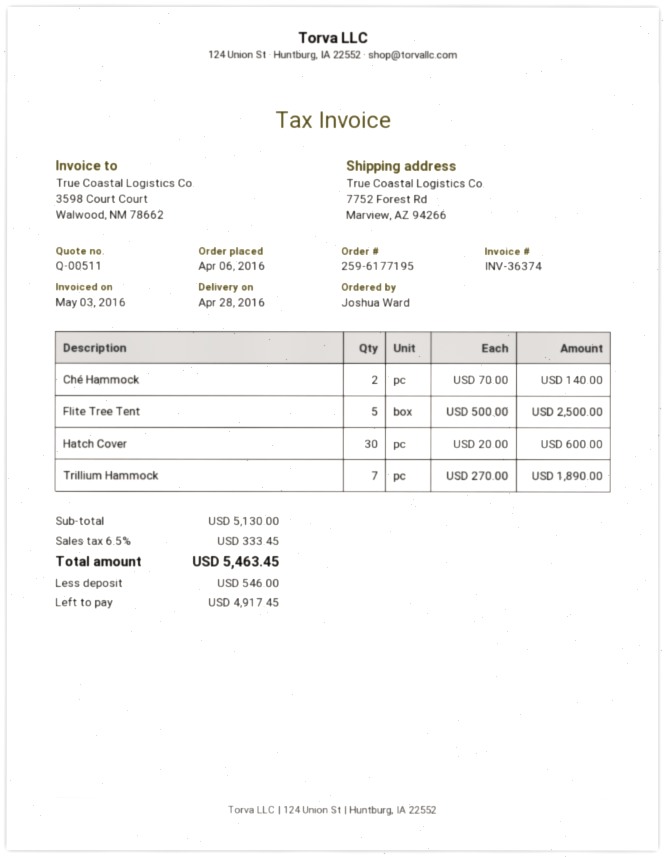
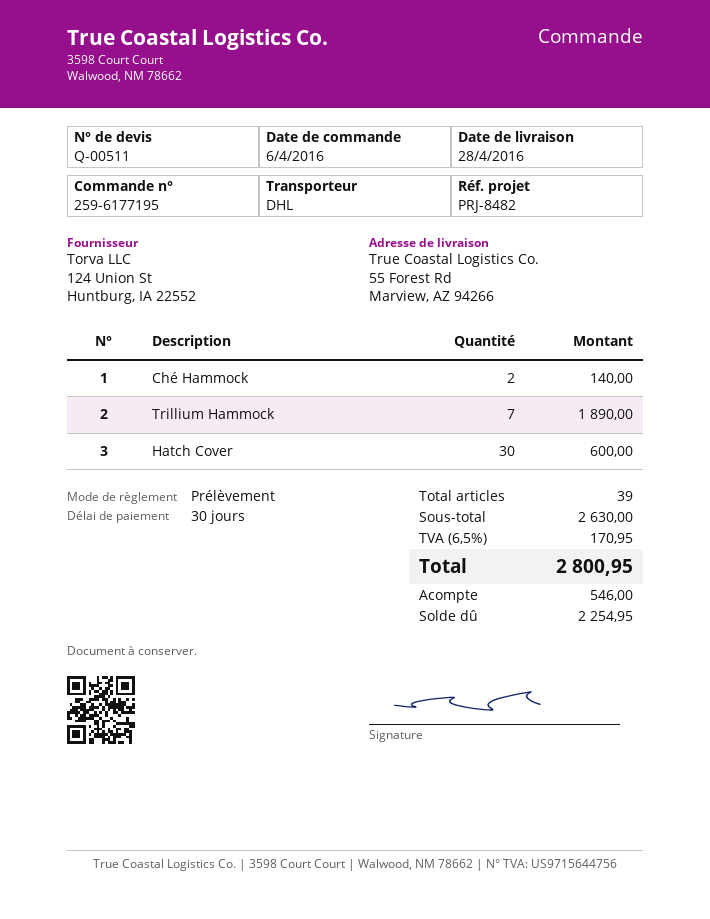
ship to: 7752 Forest Rd, Marview, AZ 94266 -> 55 Forest Rd, Marview, AZ 94266
Flite Tree Tent: 5 for 2500.00 -> none
subtotal: 5130.00 -> 2630.00
tax: 6.5% = 333.45 -> 6.5% = 170.95
total: 5463.45 -> 2800.95
balance: 4917.45 -> 2254.95

